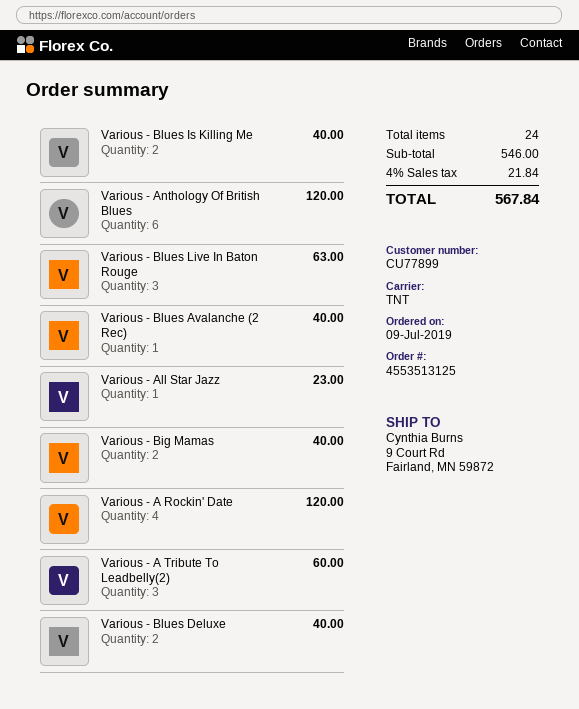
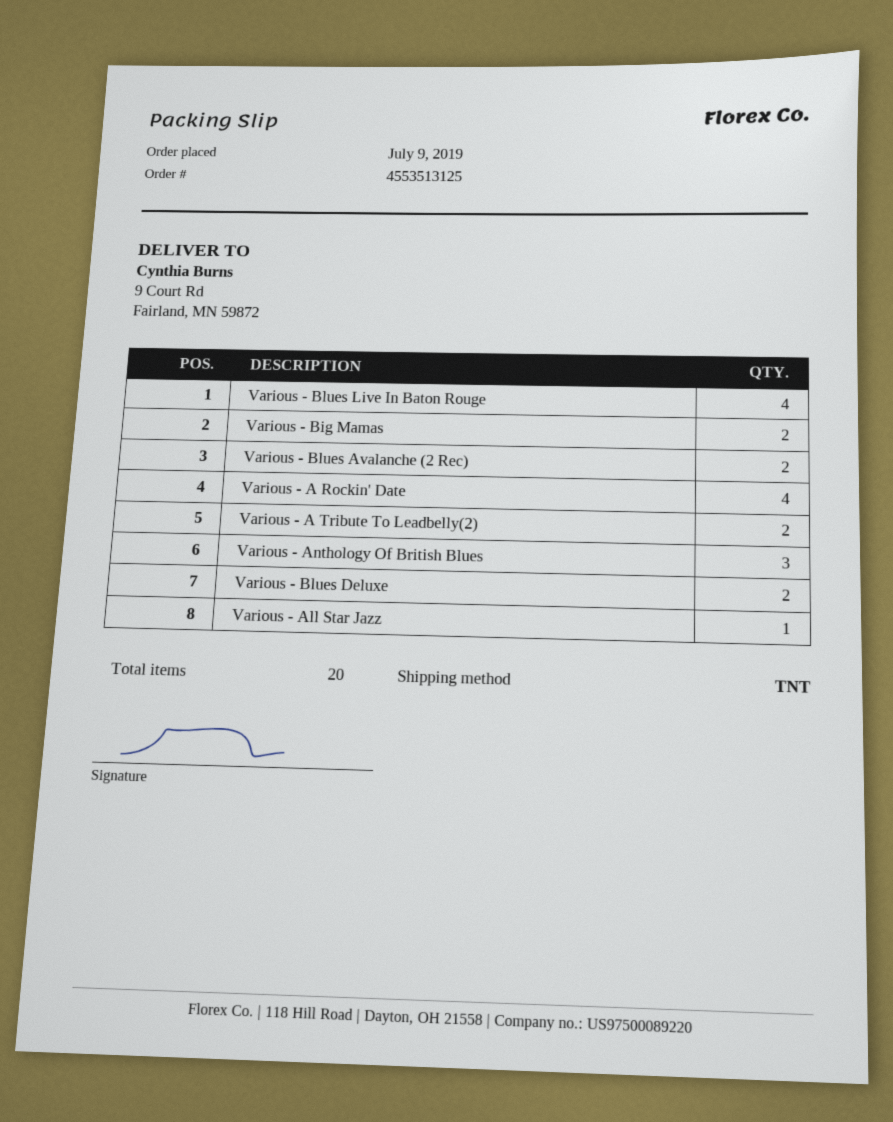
Various - Blues Is Killing Me: 2 -> none
Various - Anthology Of British Blues: 6 -> 3
Various - Blues Live In Baton Rouge: 3 -> 4
Various - Blues Avalanche (2 Rec): 1 -> 2
Various - A Tribute To Leadbelly(2): 3 -> 2
total quantity: 24 -> 20

